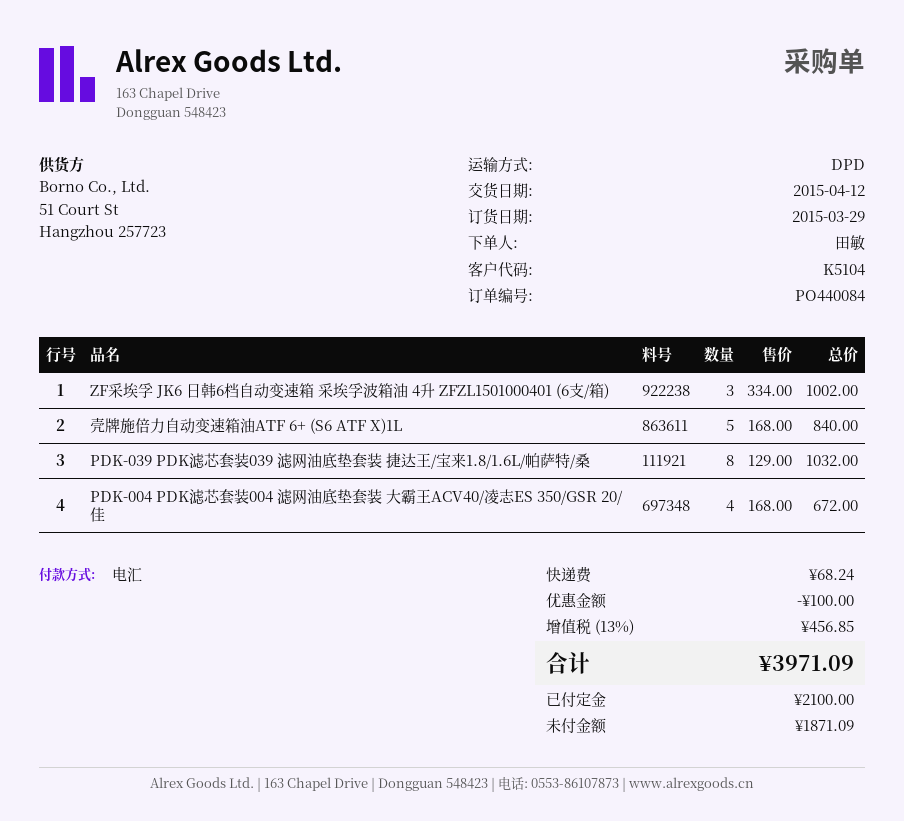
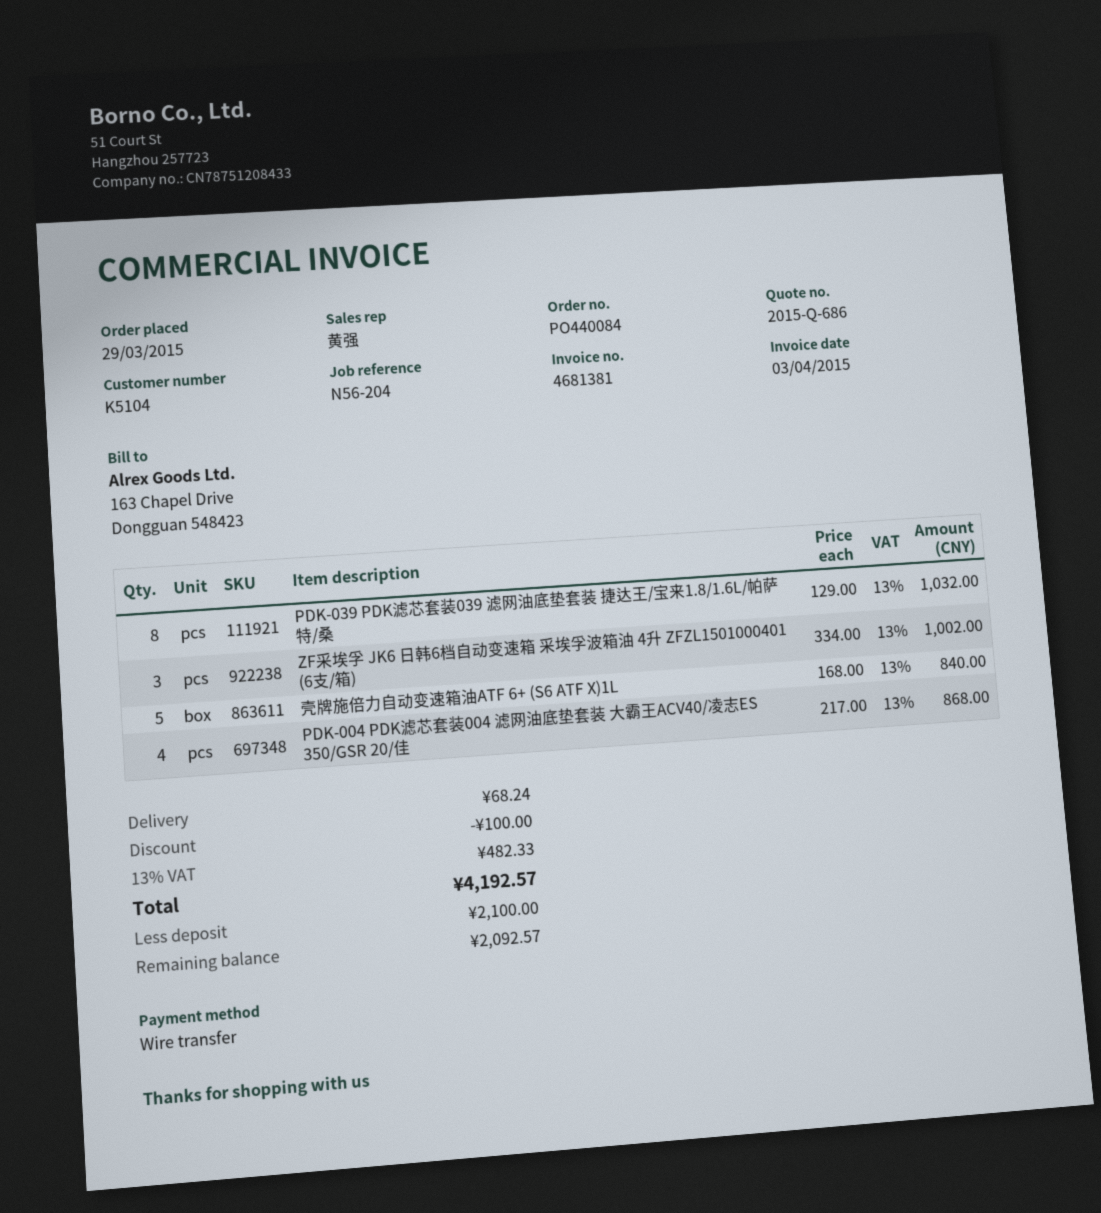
PDK-004 PDK滤芯套装004 滤网油底垫套装 大霸王ACV40/凌志ES 350/GSR 20/佳: 4 x 168.00 = 672.00 -> 4 x 217.00 = 868.00
tax: 13% = 456.85 -> 13% = 482.33
total: 3971.09 -> 4192.57
balance: 1871.09 -> 2092.57

